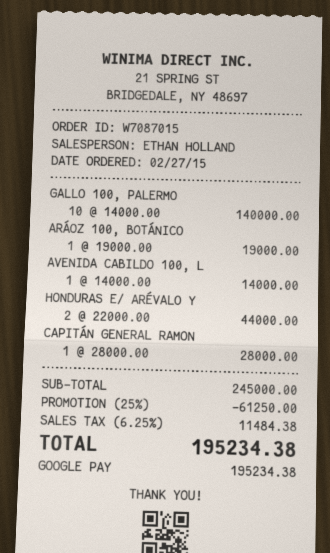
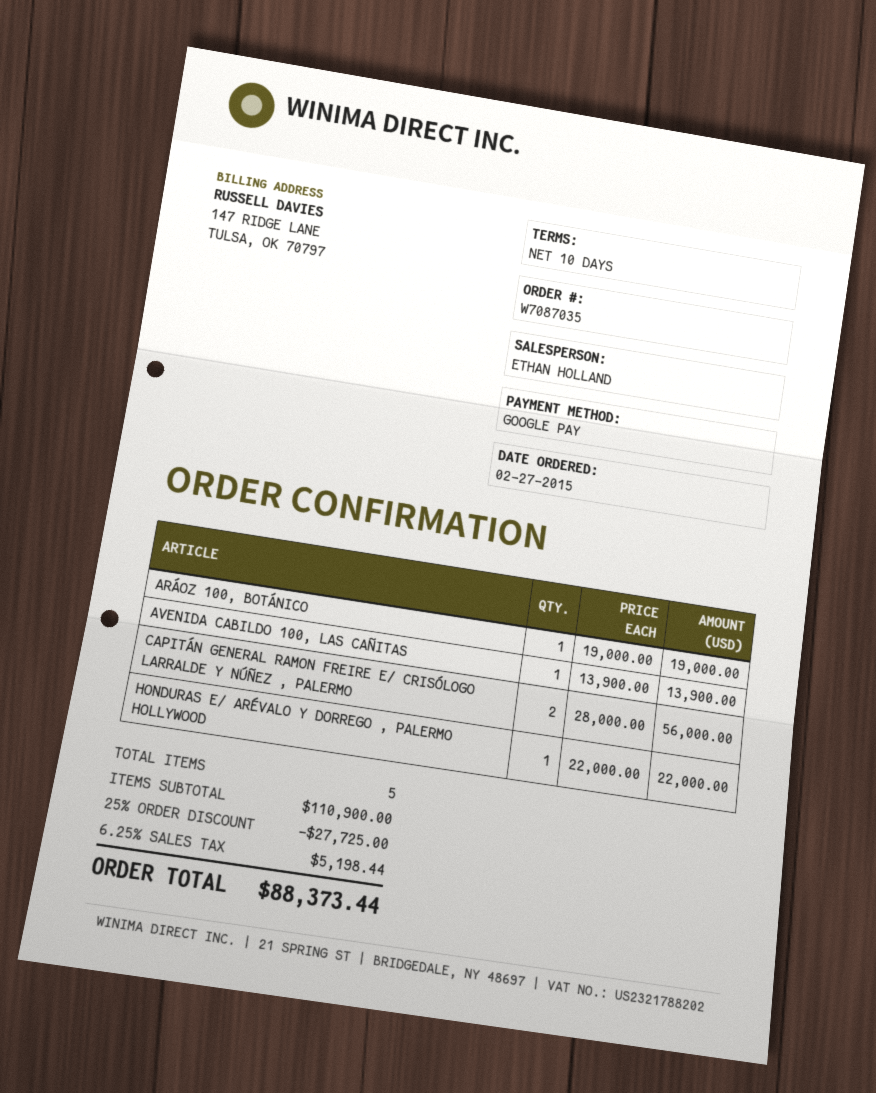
order number: W7087015 -> W7087035
GALLO 100, PALERMO: 10 x 14000.00 = 140000.00 -> none
AVENIDA CABILDO 100, L: 1 x 14000.00 = 14000.00 -> 1 x 13900.00 = 13900.00
HONDURAS E/ ARÉVALO Y: 2 x 22000.00 = 44000.00 -> 1 x 22000.00 = 22000.00
CAPITÁN GENERAL RAMON: 1 x 28000.00 = 28000.00 -> 2 x 28000.00 = 56000.00
subtotal: 245000.00 -> 110900.00
discount: 25% = 61250.00 -> 25% = 27725.00
tax: 6.25% = 11484.38 -> 6.25% = 5198.44
total: 195234.38 -> 88373.44

